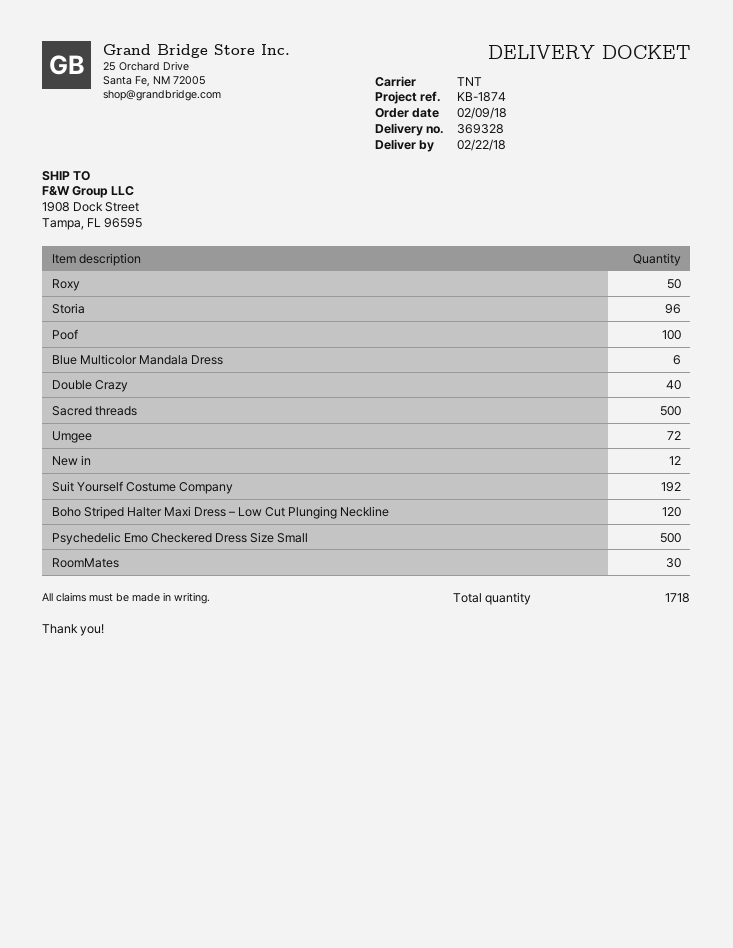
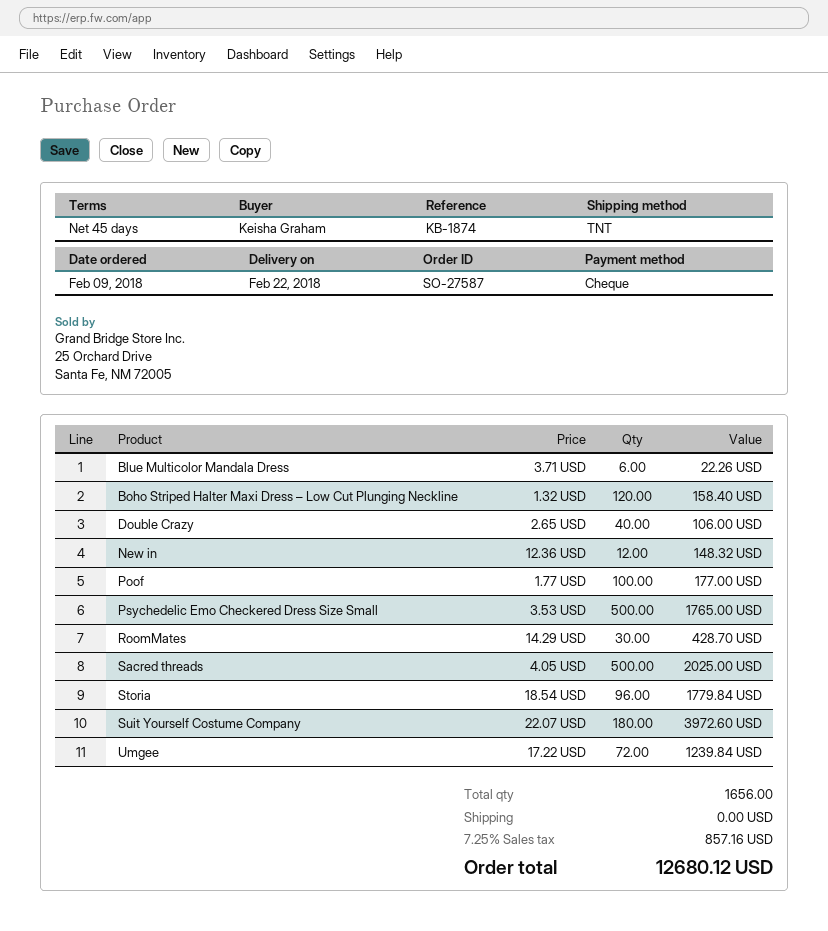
Roxy: 50 -> none
Suit Yourself Costume Company: 192 -> 180
total quantity: 1718 -> 1656

